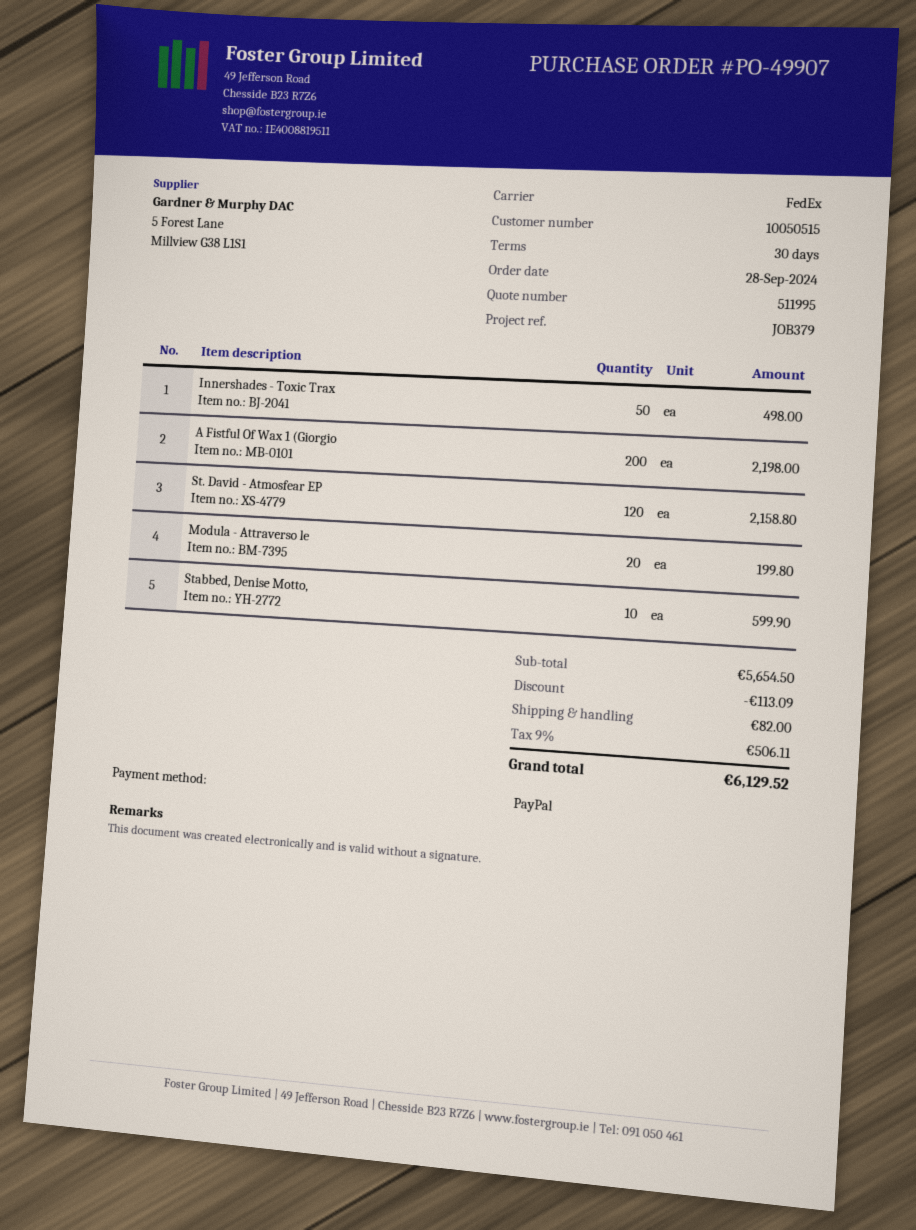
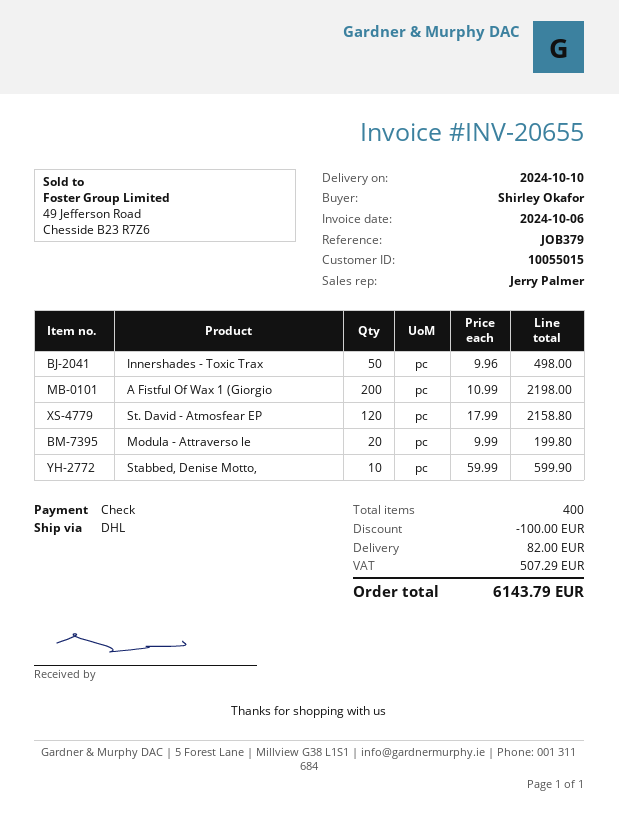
customer number: 10050515 -> 10055015
payment method: PayPal -> cheque
shipping method: FedEx -> DHL
discount: 113.09 -> 100.00
tax: 506.11 -> 507.29
total: 6129.52 -> 6143.79

